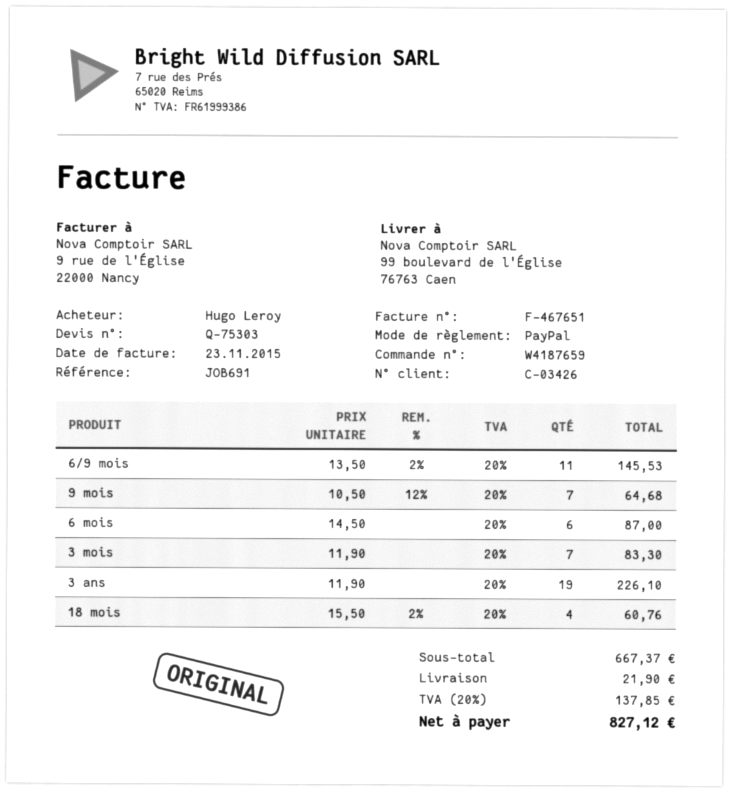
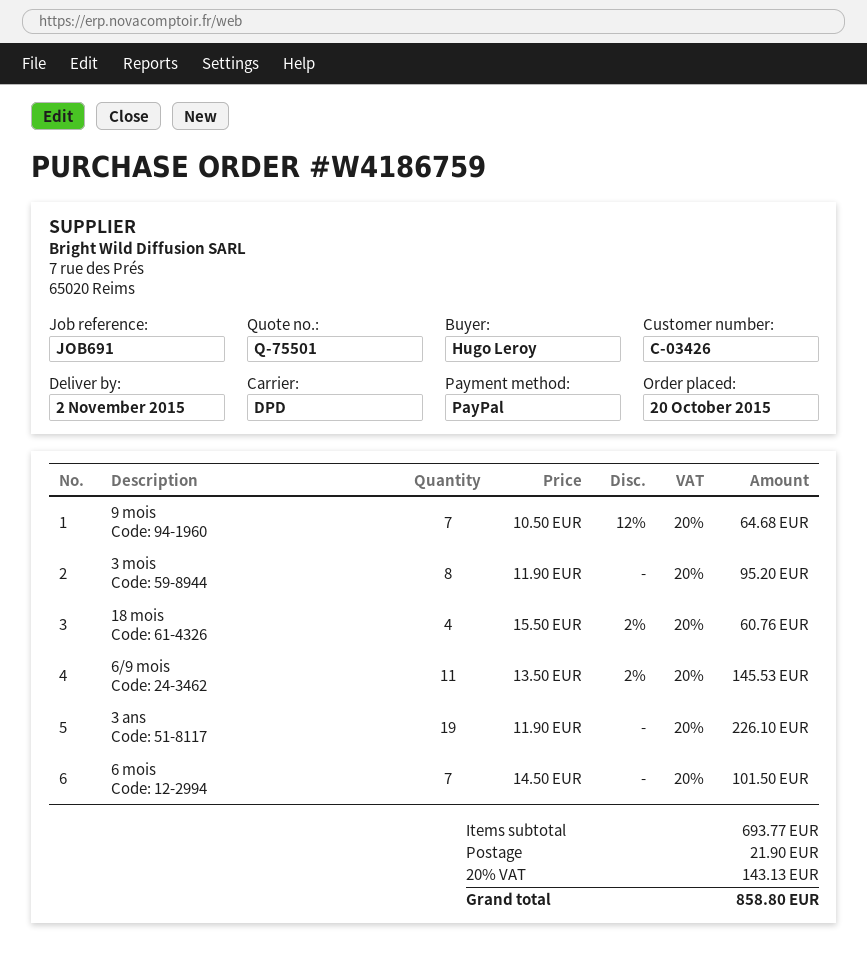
quote number: Q-75303 -> Q-75501
order number: W4187659 -> W4186759
6 mois: 6 x 14.50 = 87.00 -> 7 x 14.50 = 101.50
3 mois: 7 x 11.90 = 83.30 -> 8 x 11.90 = 95.20
subtotal: 667.37 -> 693.77
tax: 20% = 137.85 -> 20% = 143.13
total: 827.12 -> 858.80

